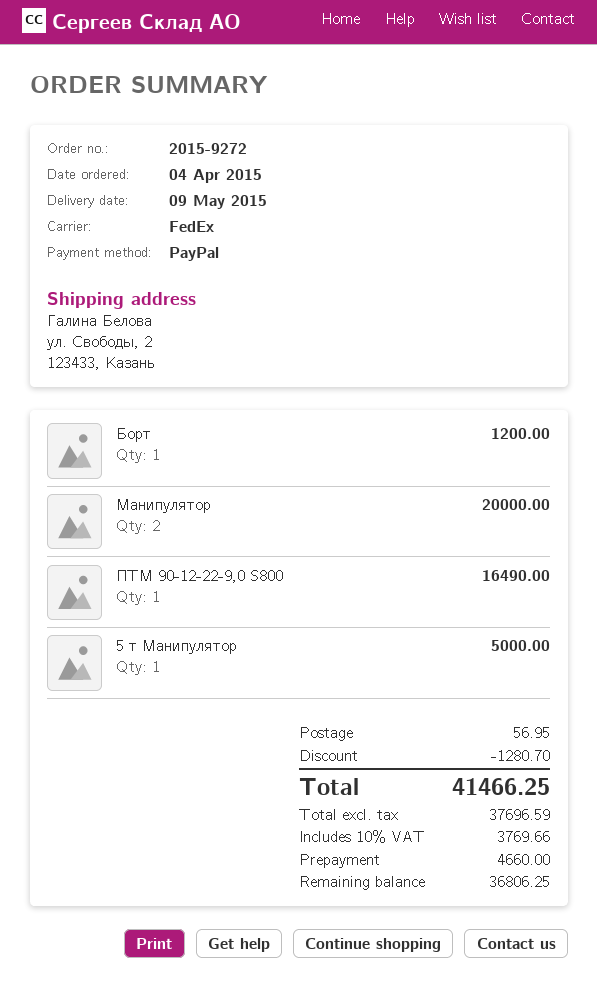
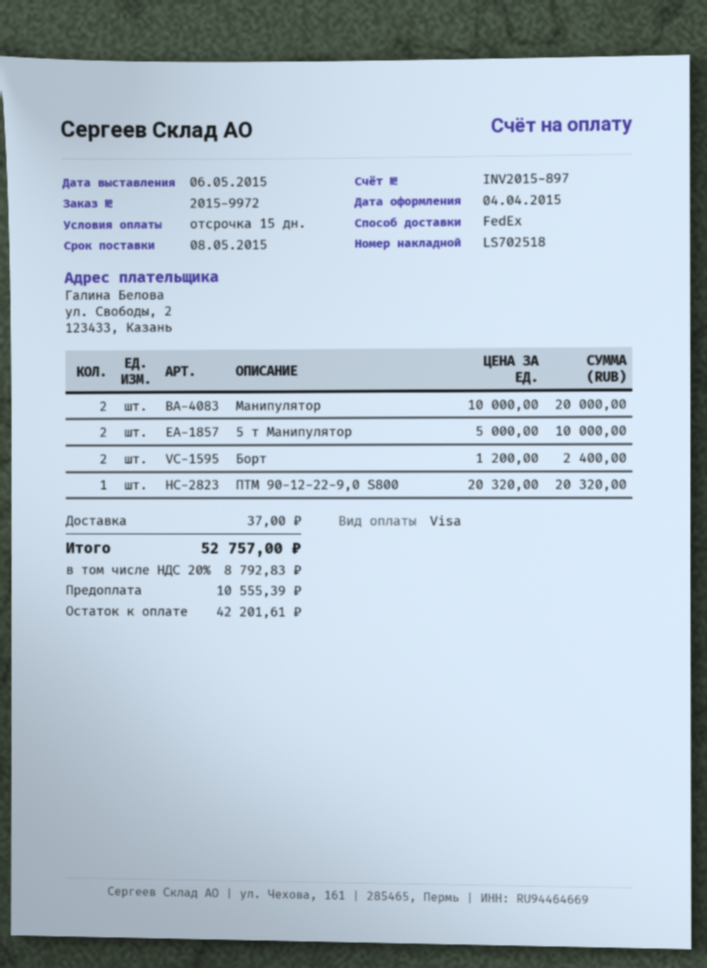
order number: 2015-9272 -> 2015-9972
delivery date: 2015-05-09 -> 2015-05-08
payment method: PayPal -> Visa
Борт: 1 for 1200.00 -> 2 for 2400.00
ПТМ 90-12-22-9,0 S800: 1 for 16490.00 -> 1 for 20320.00
5 т Манипулятор: 1 for 5000.00 -> 2 for 10000.00
discount: 1280.70 -> none
shipping: 56.95 -> 37.00
tax: 10% = 3769.66 -> 20% = 8792.83
total: 41466.25 -> 52757.00
deposit: 4660.00 -> 10555.39
balance: 36806.25 -> 42201.61

